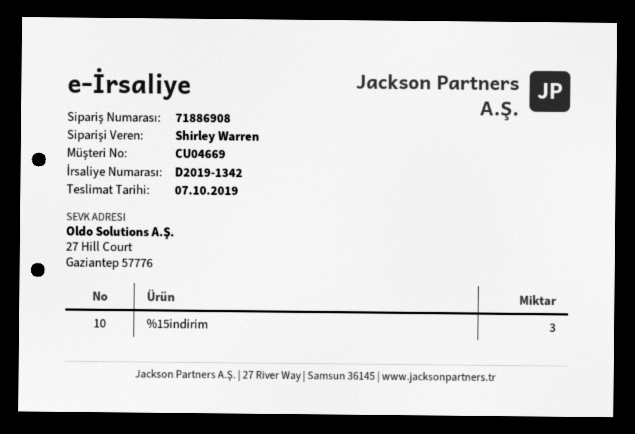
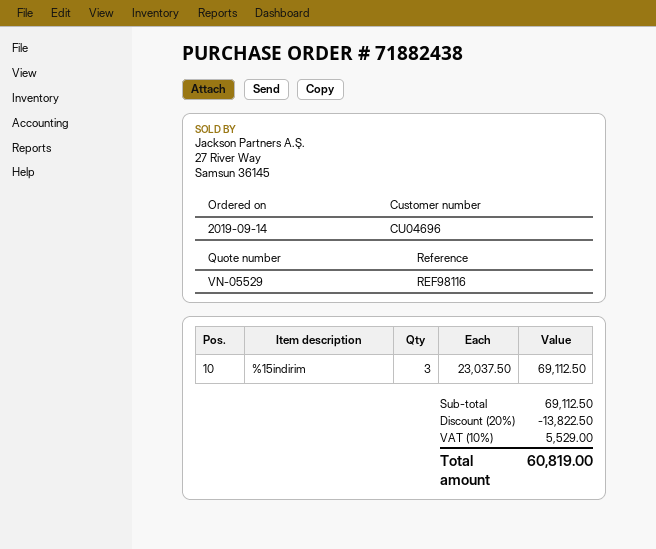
order number: 71886908 -> 71882438
customer number: CU04669 -> CU04696

